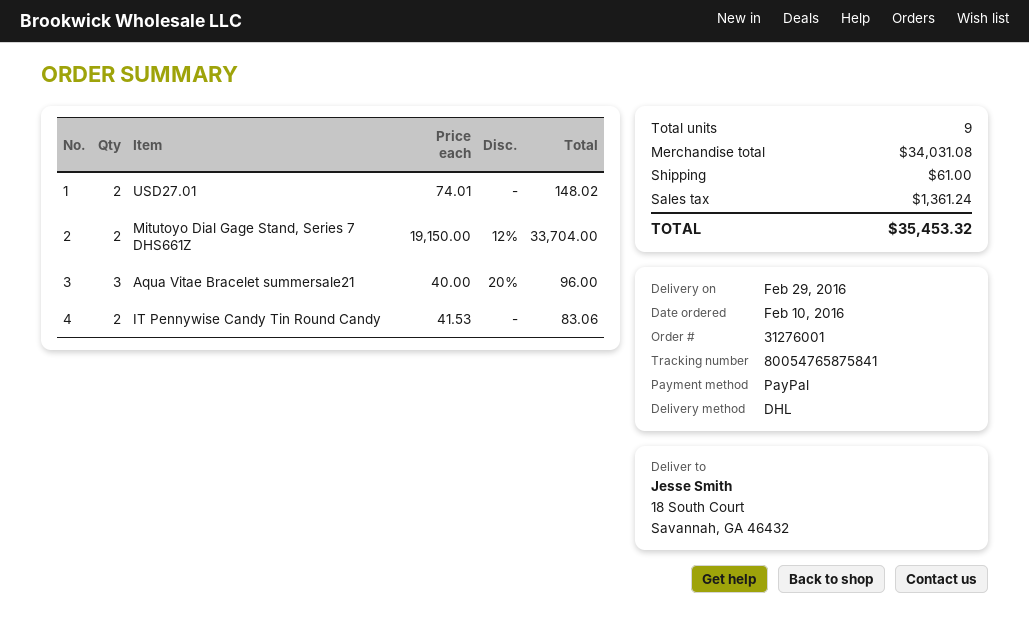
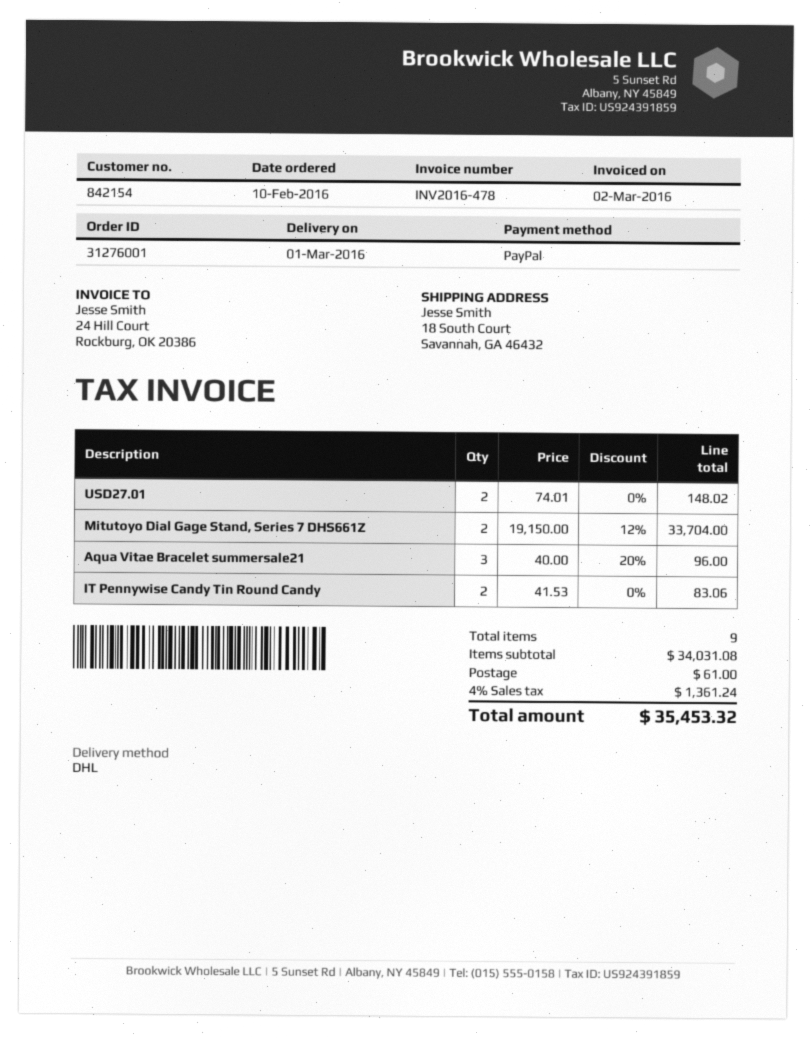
delivery date: 2016-02-29 -> 2016-03-01

